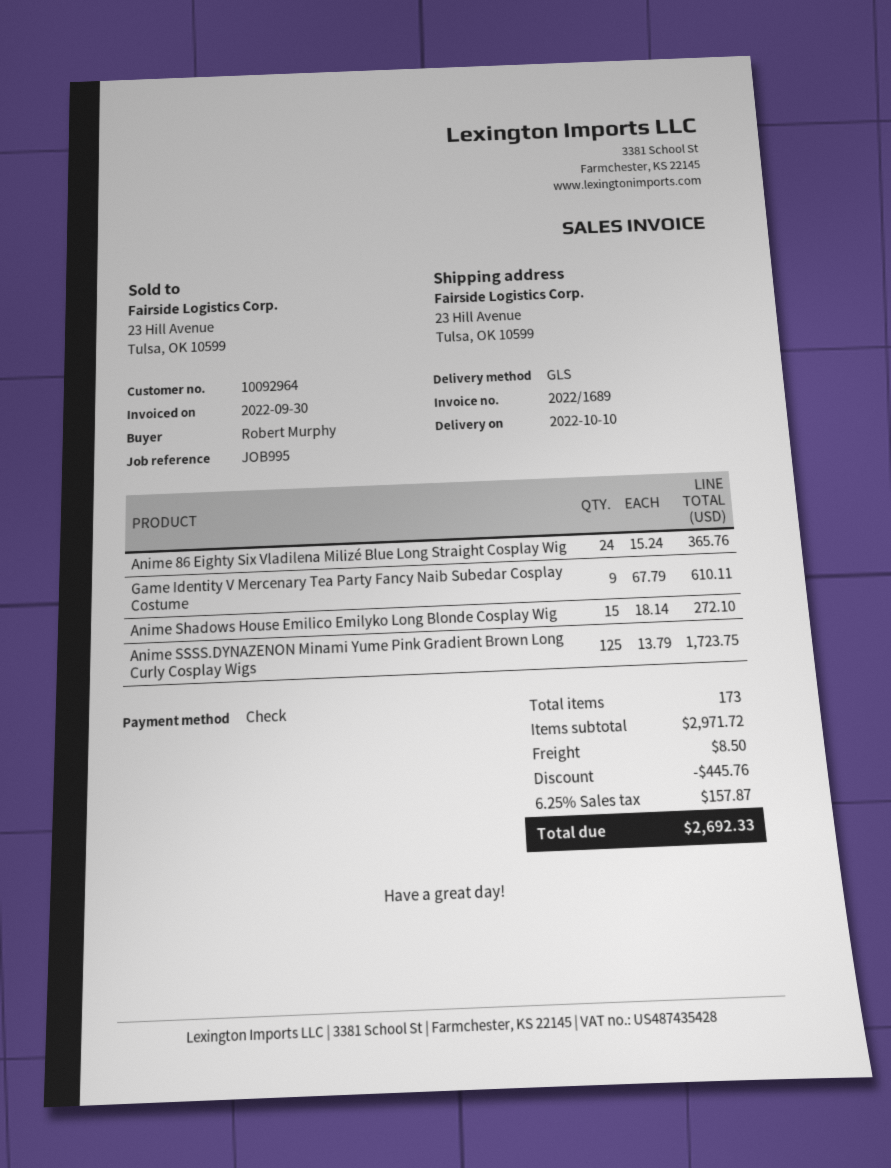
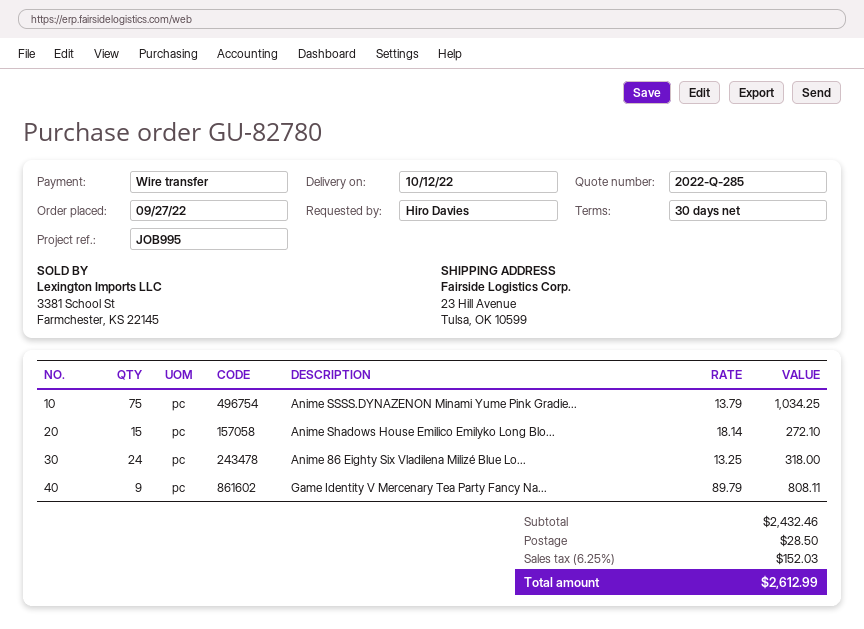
delivery date: 2022-10-10 -> 2022-10-12
ordered by: Robert Murphy -> Hiro Davies
payment method: cheque -> bank transfer
Anime 86 Eighty Six Vladilena Milizé Blue Long Straight Cosplay Wig: 24 x 15.24 = 365.76 -> 24 x 13.25 = 318.00
Game Identity V Mercenary Tea Party Fancy Naib Subedar Cosplay Costume: 9 x 67.79 = 610.11 -> 9 x 89.79 = 808.11
Anime SSSS.DYNAZENON Minami Yume Pink Gradient Brown Long Curly Cosplay Wigs: 125 x 13.79 = 1723.75 -> 75 x 13.79 = 1034.25
subtotal: 2971.72 -> 2432.46
discount: 445.76 -> none
shipping: 8.50 -> 28.50
tax: 6.25% = 157.87 -> 6.25% = 152.03
total: 2692.33 -> 2612.99

